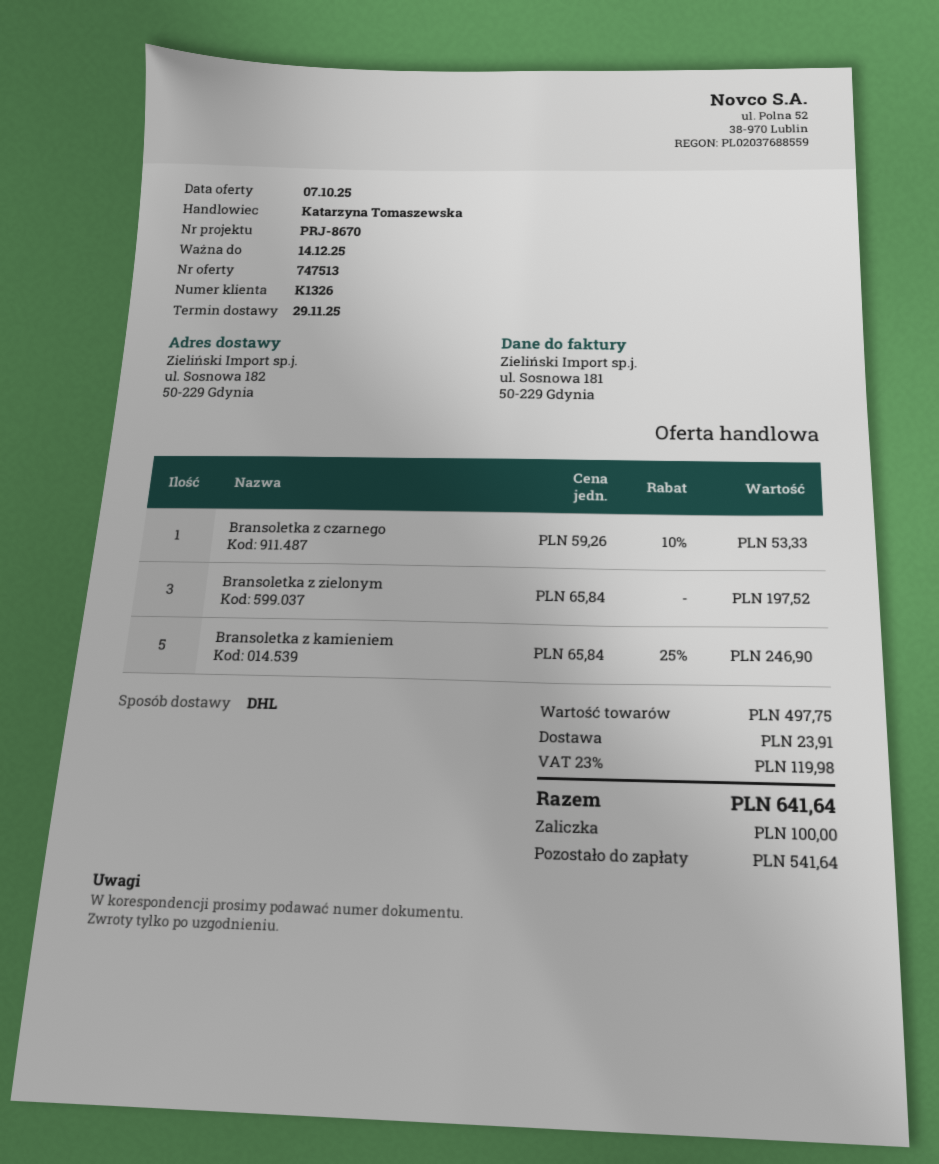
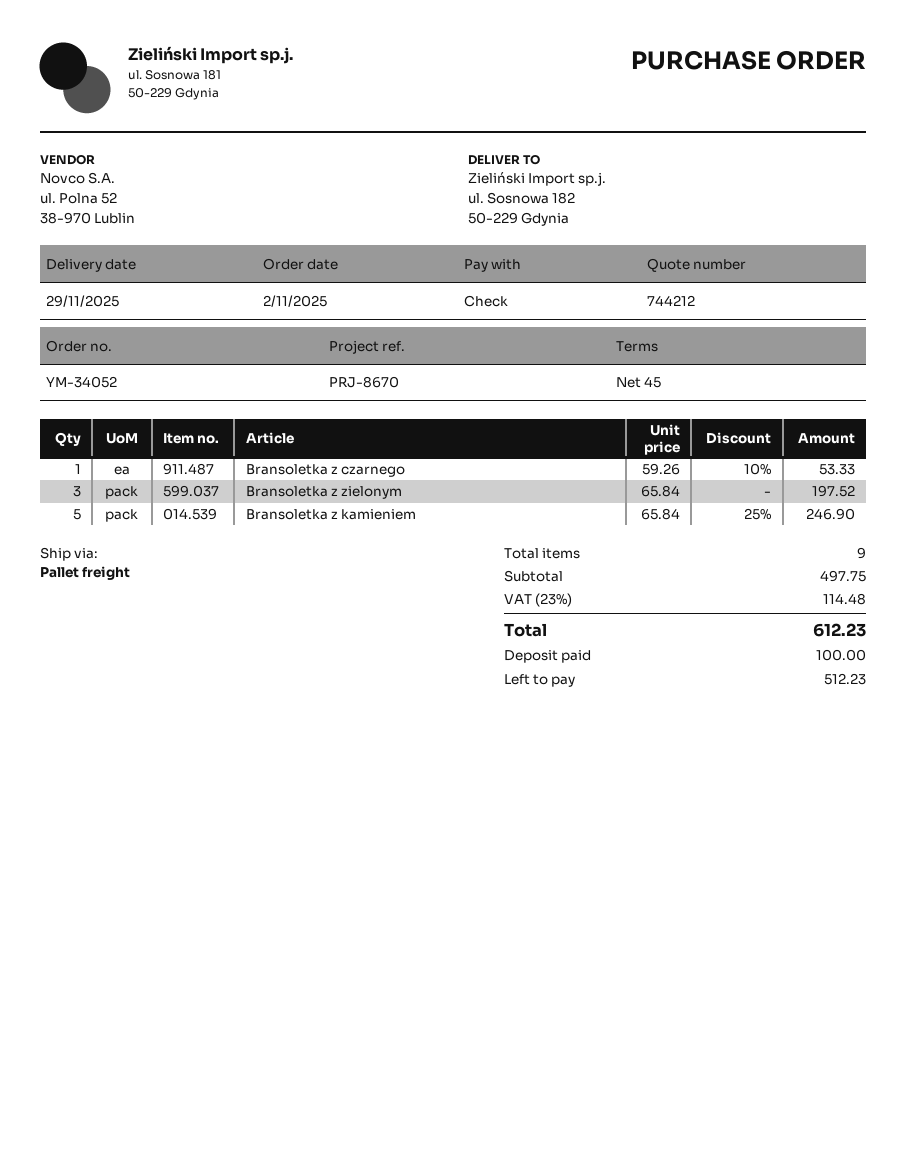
quote number: 747513 -> 744212
shipping method: DHL -> pallet freight
shipping: 23.91 -> none
tax: 23% = 119.98 -> 23% = 114.48
total: 641.64 -> 612.23
balance: 541.64 -> 512.23

